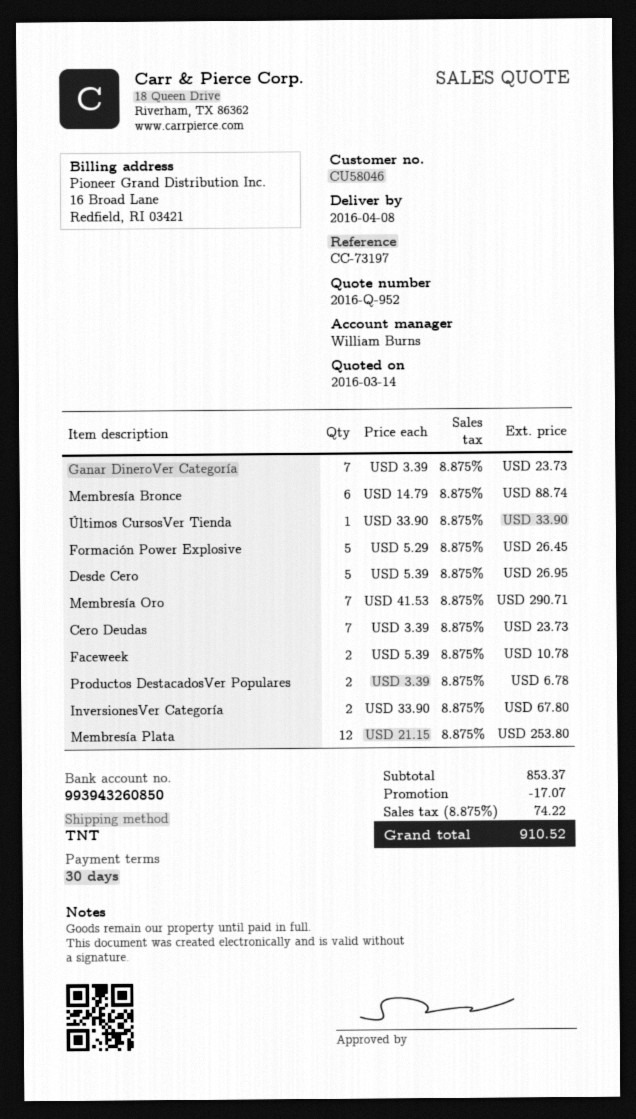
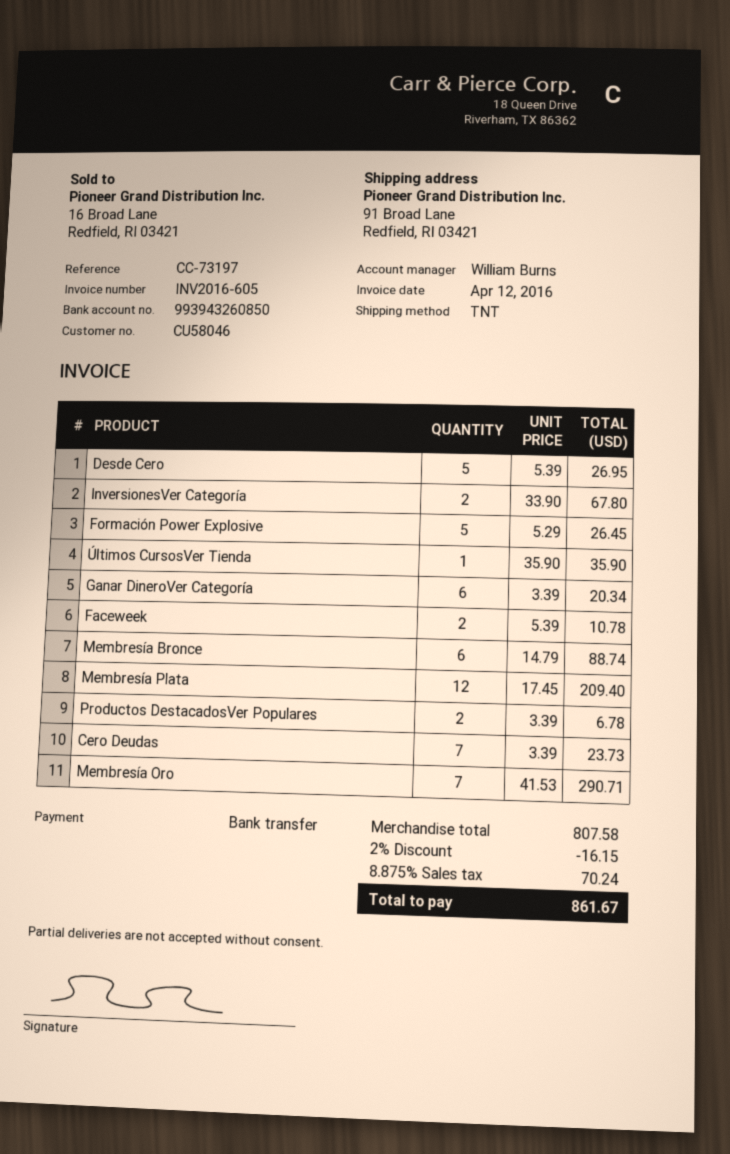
Ganar DineroVer Categoría: 7 x 3.39 = 23.73 -> 6 x 3.39 = 20.34
Últimos CursosVer Tienda: 1 x 33.90 = 33.90 -> 1 x 35.90 = 35.90
Membresía Plata: 12 x 21.15 = 253.80 -> 12 x 17.45 = 209.40
subtotal: 853.37 -> 807.58
discount: 17.07 -> 16.15
tax: 8.875% = 74.22 -> 8.875% = 70.24
total: 910.52 -> 861.67

